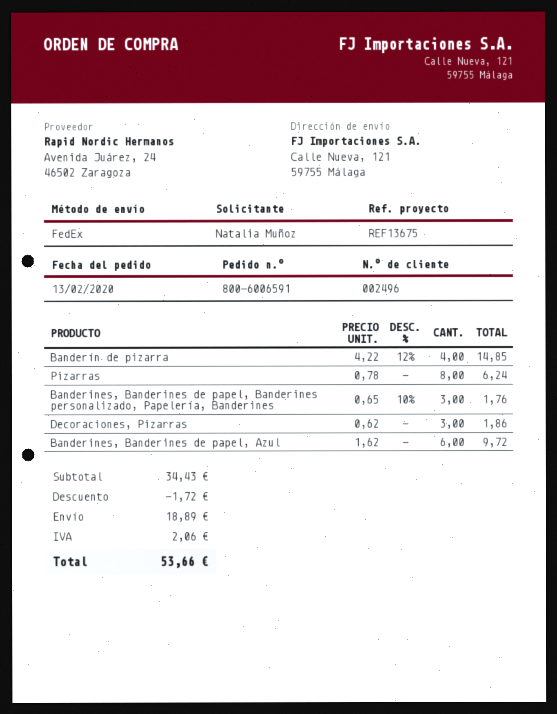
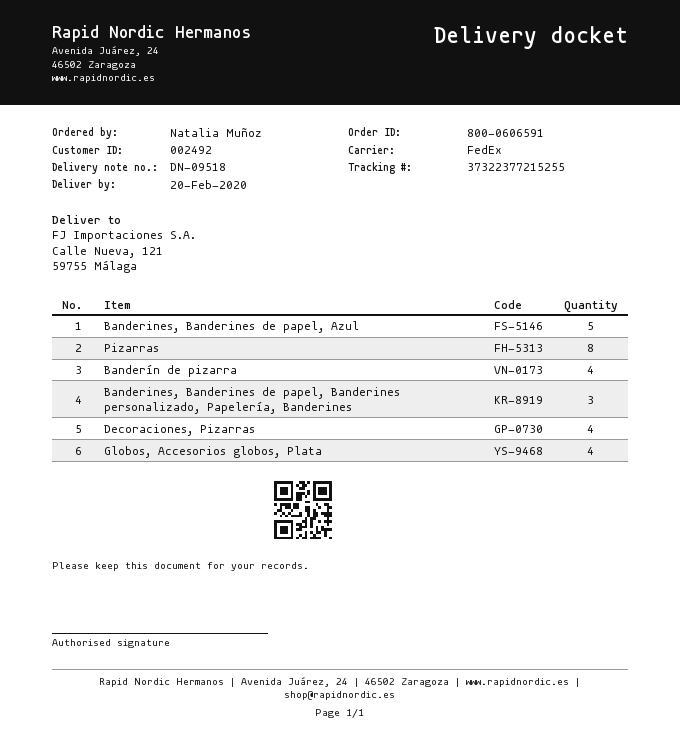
order number: 800-6006591 -> 800-0606591
customer number: 002496 -> 002492
Decoraciones, Pizarras: 3 -> 4
Banderines, Banderines de papel, Azul: 6 -> 5
Globos, Accesorios globos, Plata: none -> 4

